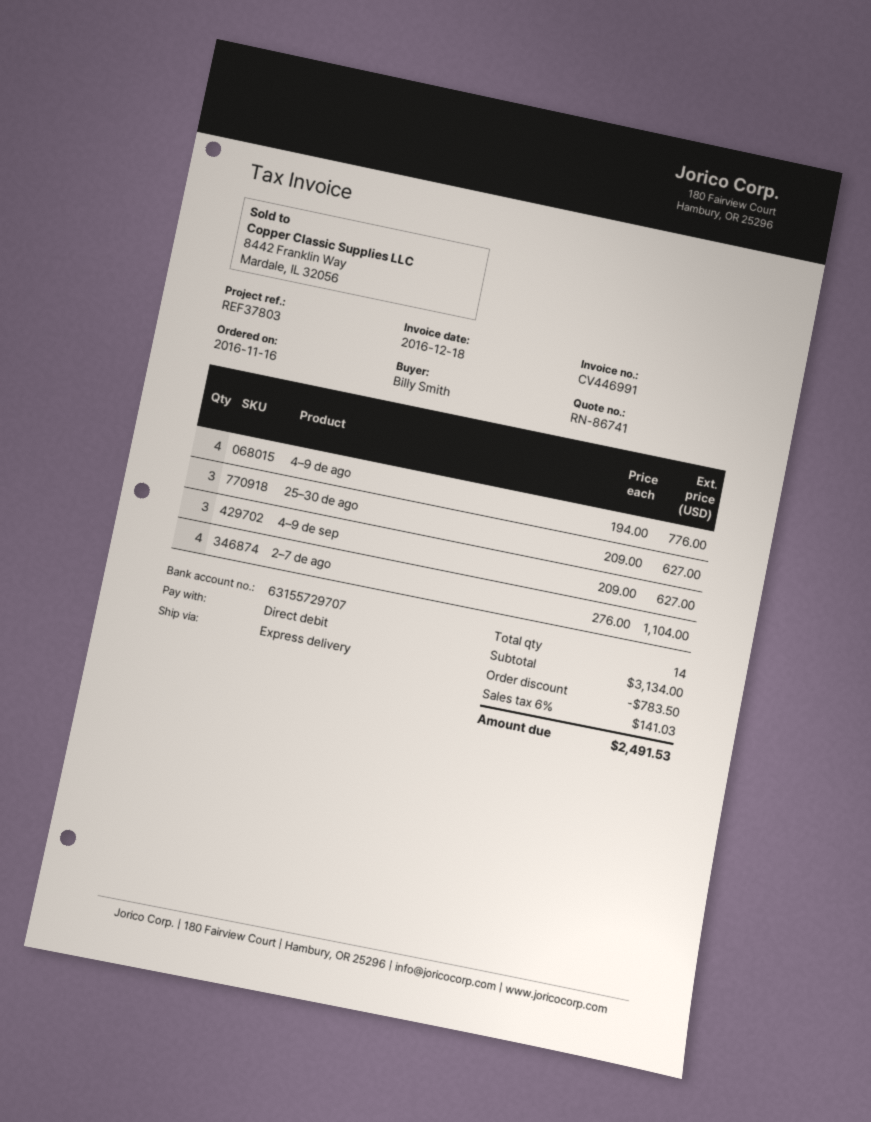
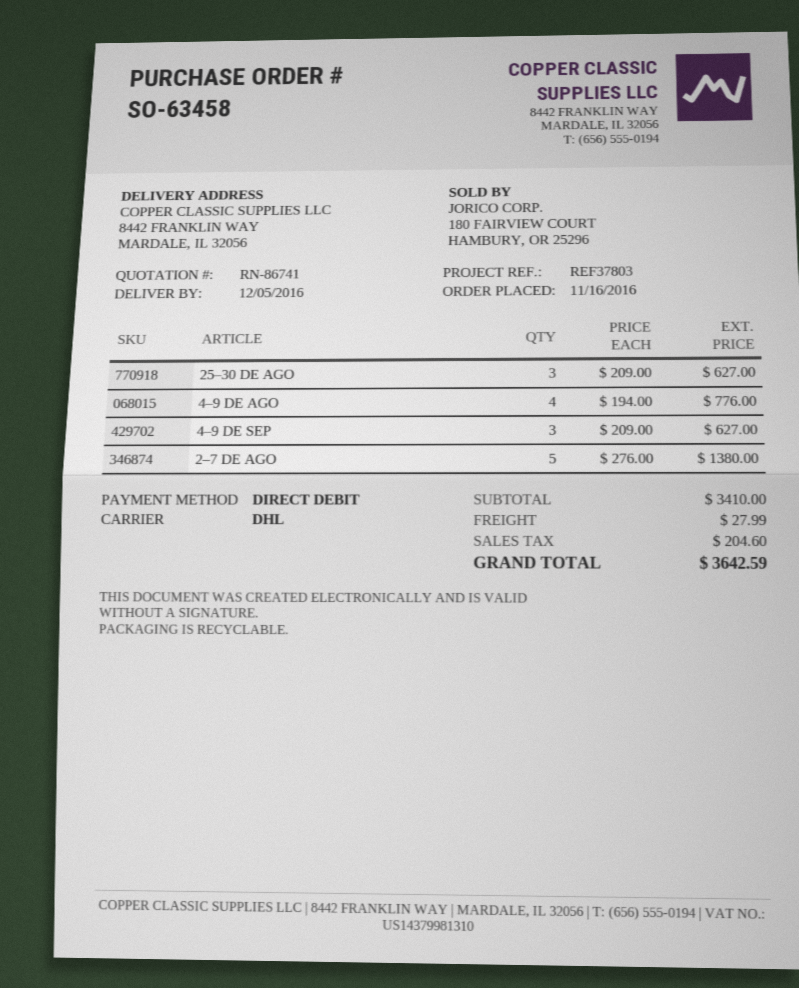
shipping method: express -> DHL
2–7 de ago: 4 x 276.00 = 1104.00 -> 5 x 276.00 = 1380.00
subtotal: 3134.00 -> 3410.00
discount: 783.50 -> none
shipping: none -> 27.99
tax: 141.03 -> 204.60
total: 2491.53 -> 3642.59

